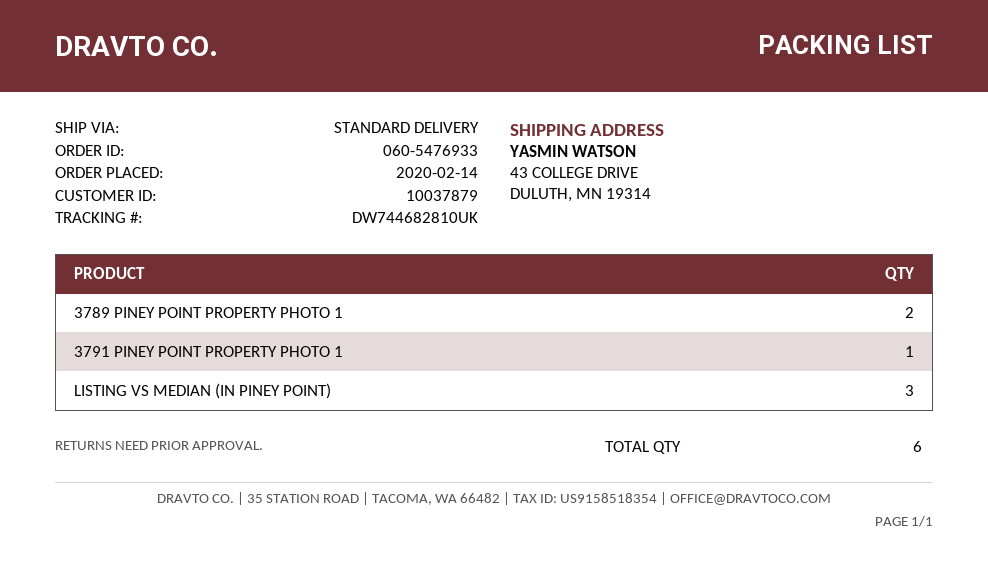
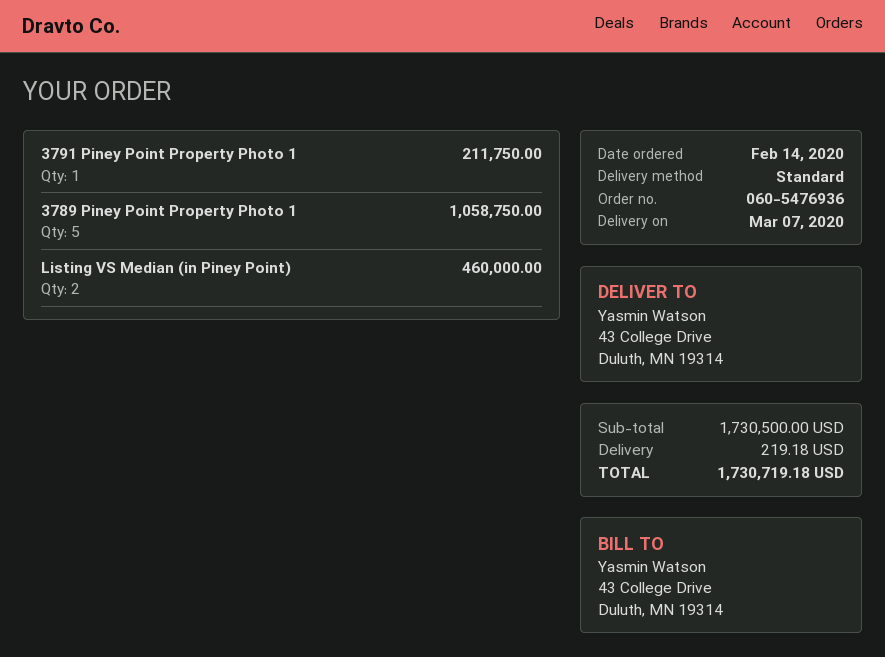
order number: 060-5476933 -> 060-5476936
3789 PINEY POINT PROPERTY PHOTO 1: 2 -> 5
LISTING VS MEDIAN (IN PINEY POINT): 3 -> 2

